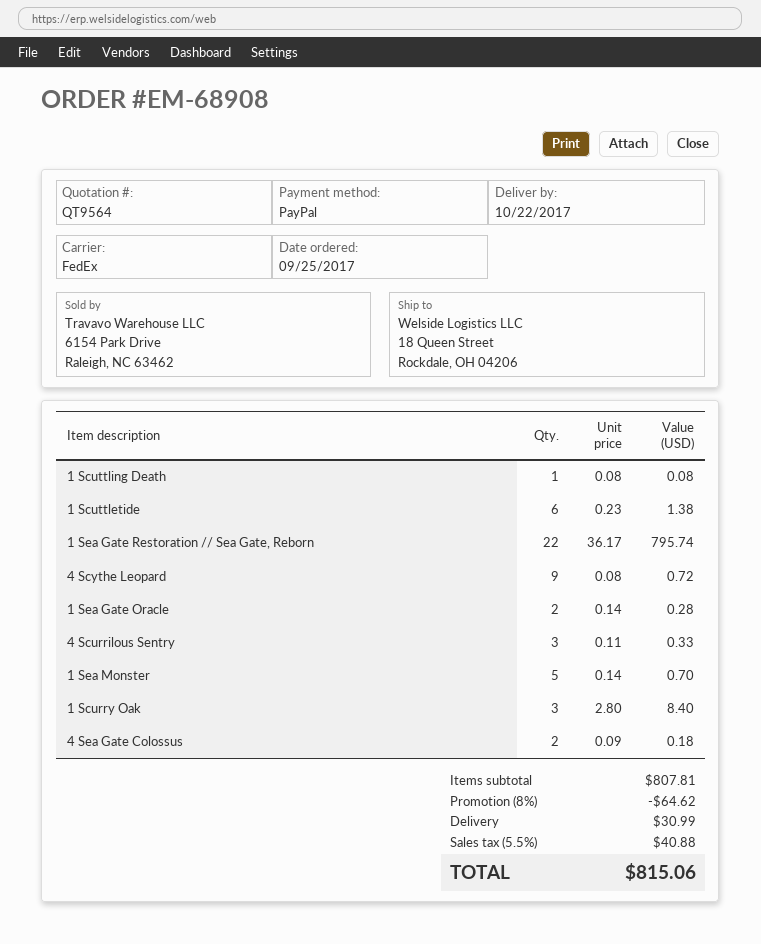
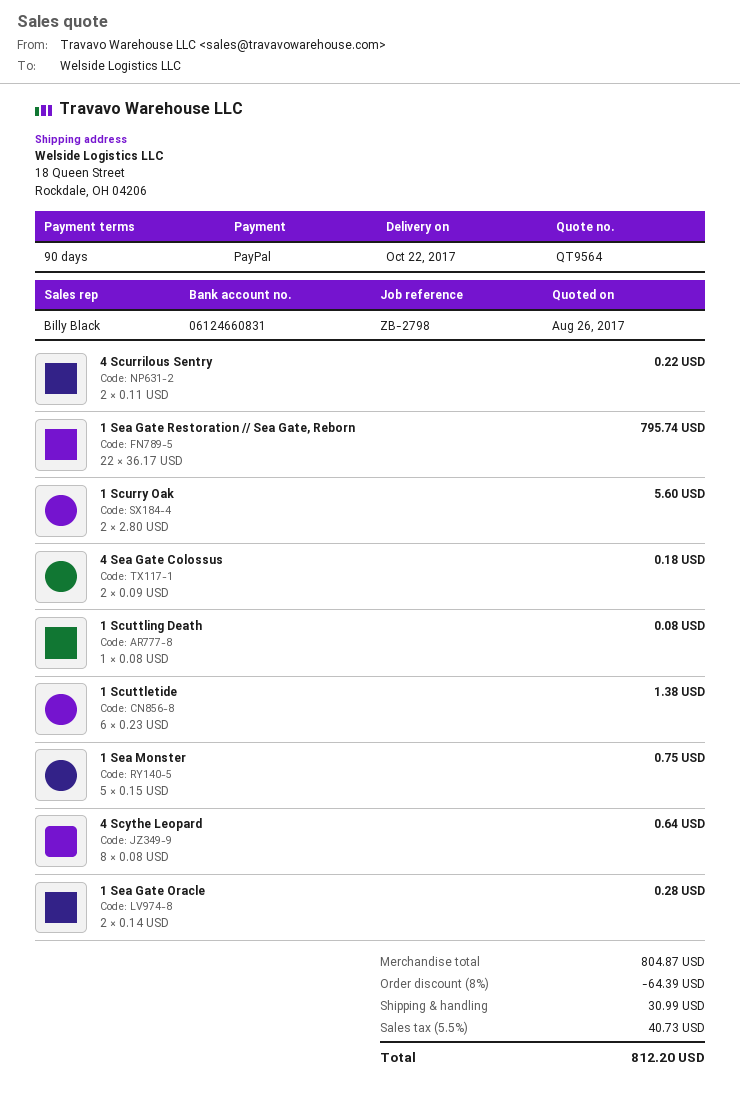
4 Scythe Leopard: 9 x 0.08 = 0.72 -> 8 x 0.08 = 0.64
4 Scurrilous Sentry: 3 x 0.11 = 0.33 -> 2 x 0.11 = 0.22
1 Sea Monster: 5 x 0.14 = 0.70 -> 5 x 0.15 = 0.75
1 Scurry Oak: 3 x 2.80 = 8.40 -> 2 x 2.80 = 5.60
subtotal: 807.81 -> 804.87
discount: 8% = 64.62 -> 8% = 64.39
tax: 5.5% = 40.88 -> 5.5% = 40.73
total: 815.06 -> 812.20

